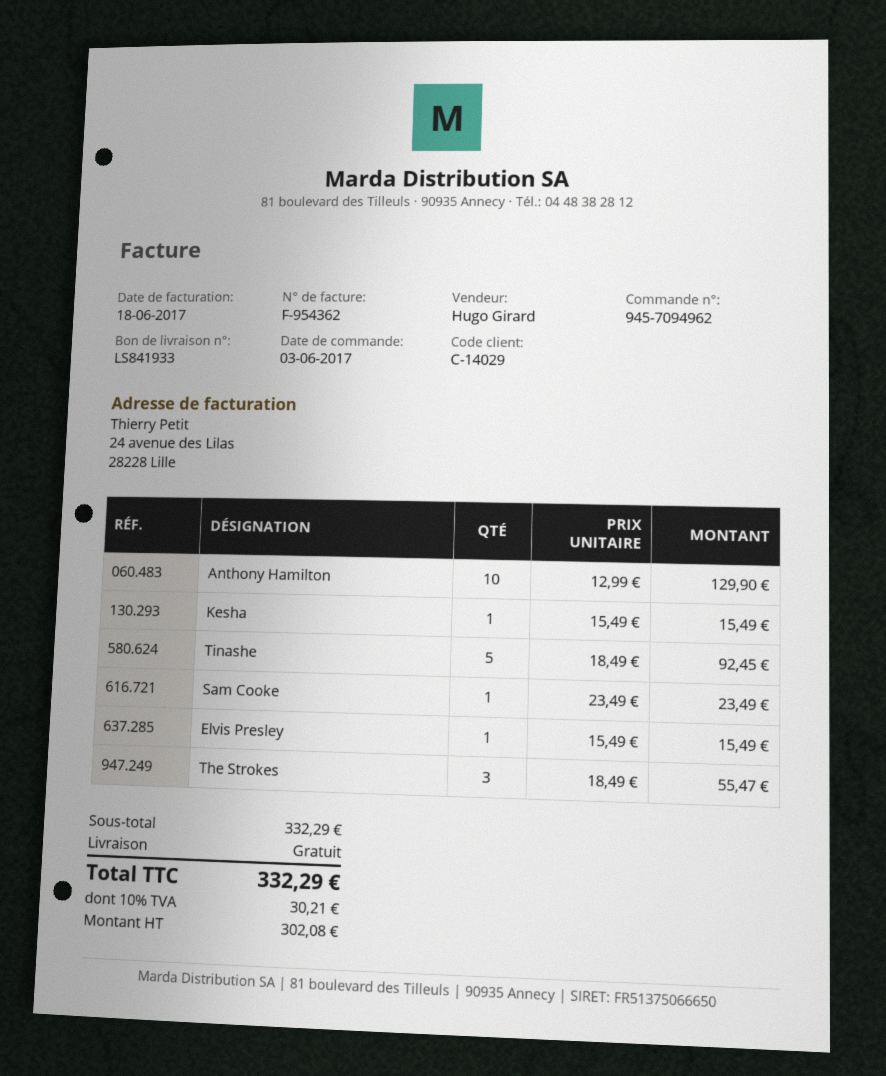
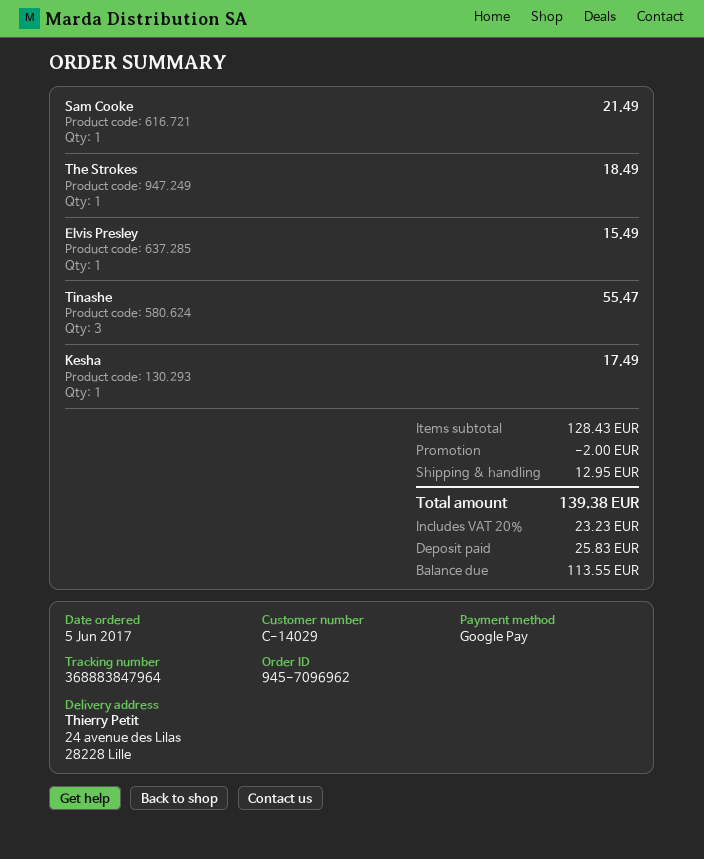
order number: 945-7094962 -> 945-7096962
order date: 2017-06-03 -> 2017-06-05
Anthony Hamilton: 10 for 129.90 -> none
Kesha: 1 for 15.49 -> 1 for 17.49
Tinashe: 5 for 92.45 -> 3 for 55.47
Sam Cooke: 1 for 23.49 -> 1 for 21.49
The Strokes: 3 for 55.47 -> 1 for 18.49
subtotal: 332.29 -> 128.43
discount: none -> 2.00
shipping: 0.00 -> 12.95
tax: 10% = 30.21 -> 20% = 23.23
total: 332.29 -> 139.38

